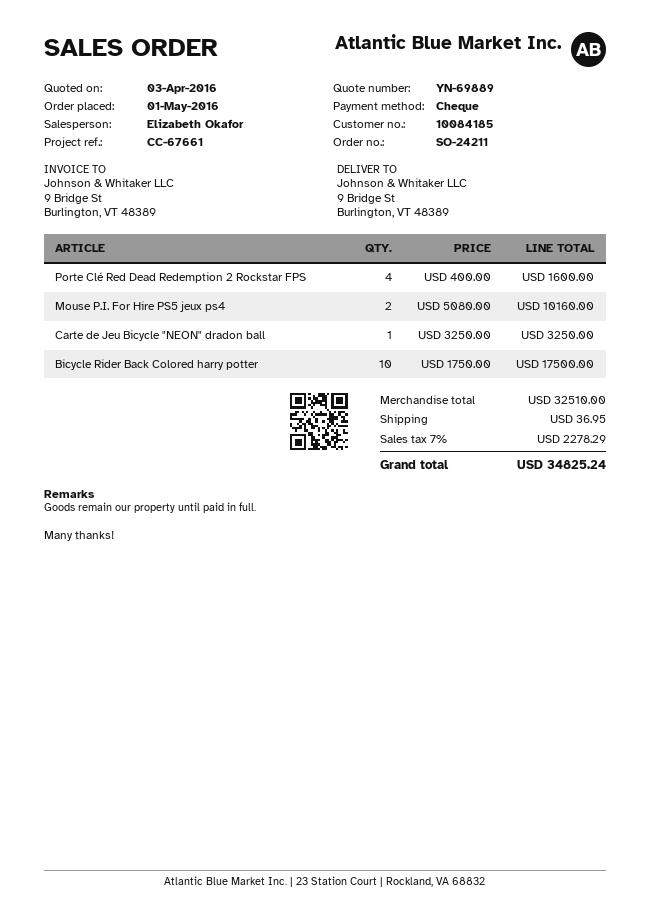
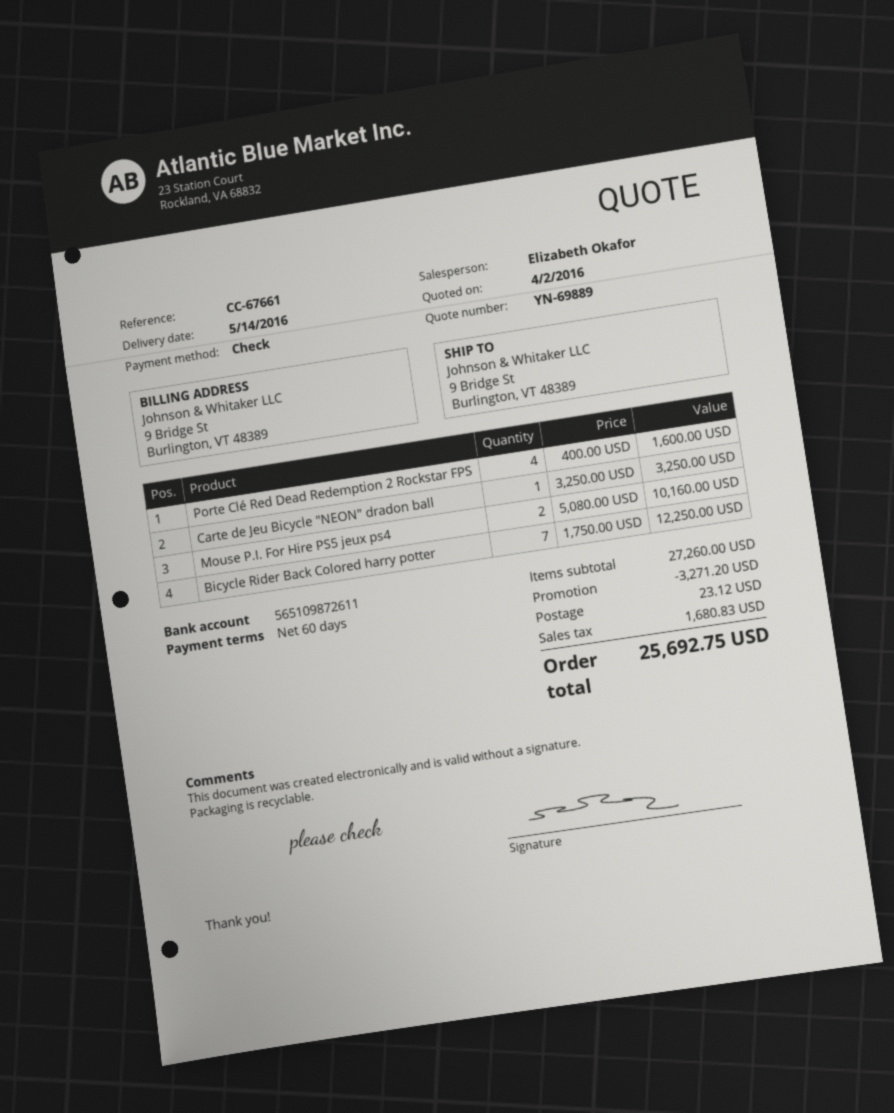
quote date: 2016-04-03 -> 2016-04-02
Bicycle Rider Back Colored harry potter: 10 x 1750.00 = 17500.00 -> 7 x 1750.00 = 12250.00
subtotal: 32510.00 -> 27260.00
discount: none -> 3271.20
shipping: 36.95 -> 23.12
tax: 2278.29 -> 1680.83
total: 34825.24 -> 25692.75

